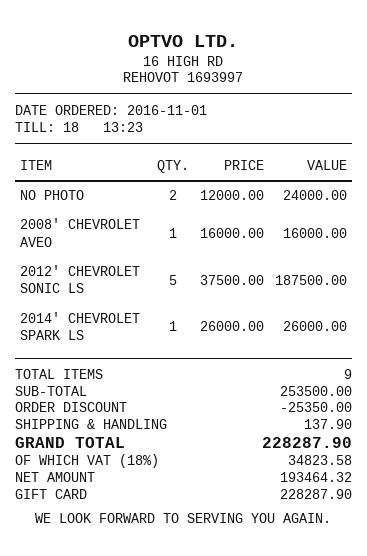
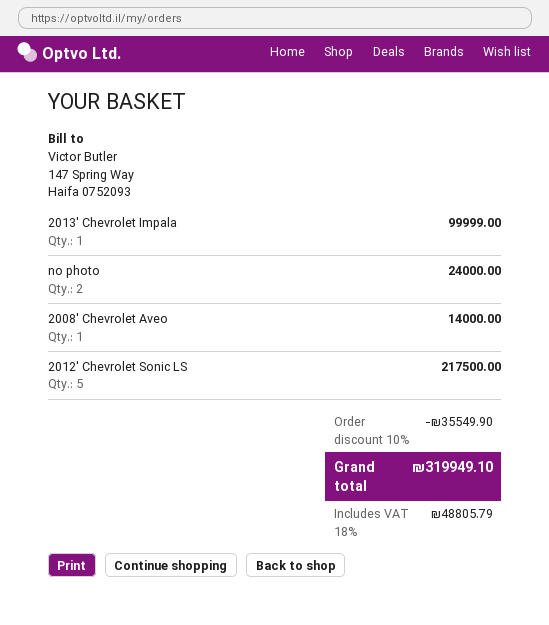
2008' CHEVROLET AVEO: 1 for 16000.00 -> 1 for 14000.00
2012' CHEVROLET SONIC LS: 5 for 187500.00 -> 5 for 217500.00
2014' CHEVROLET SPARK LS: 1 for 26000.00 -> none
2013' Chevrolet Impala: none -> 1 for 99999.00
discount: 25350.00 -> 35549.90
shipping: 137.90 -> none
tax: 18% = 34823.58 -> 18% = 48805.79
total: 228287.90 -> 319949.10

